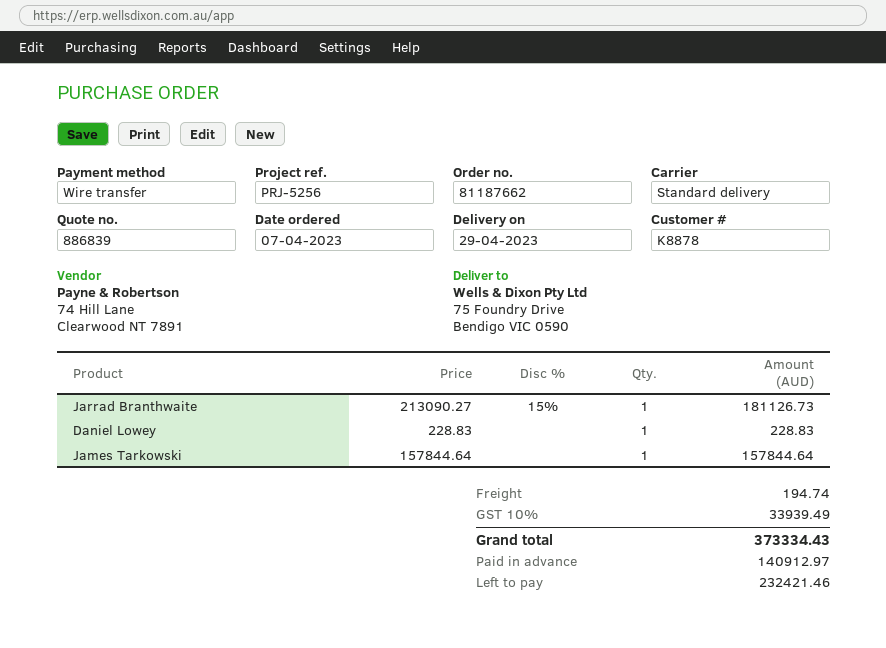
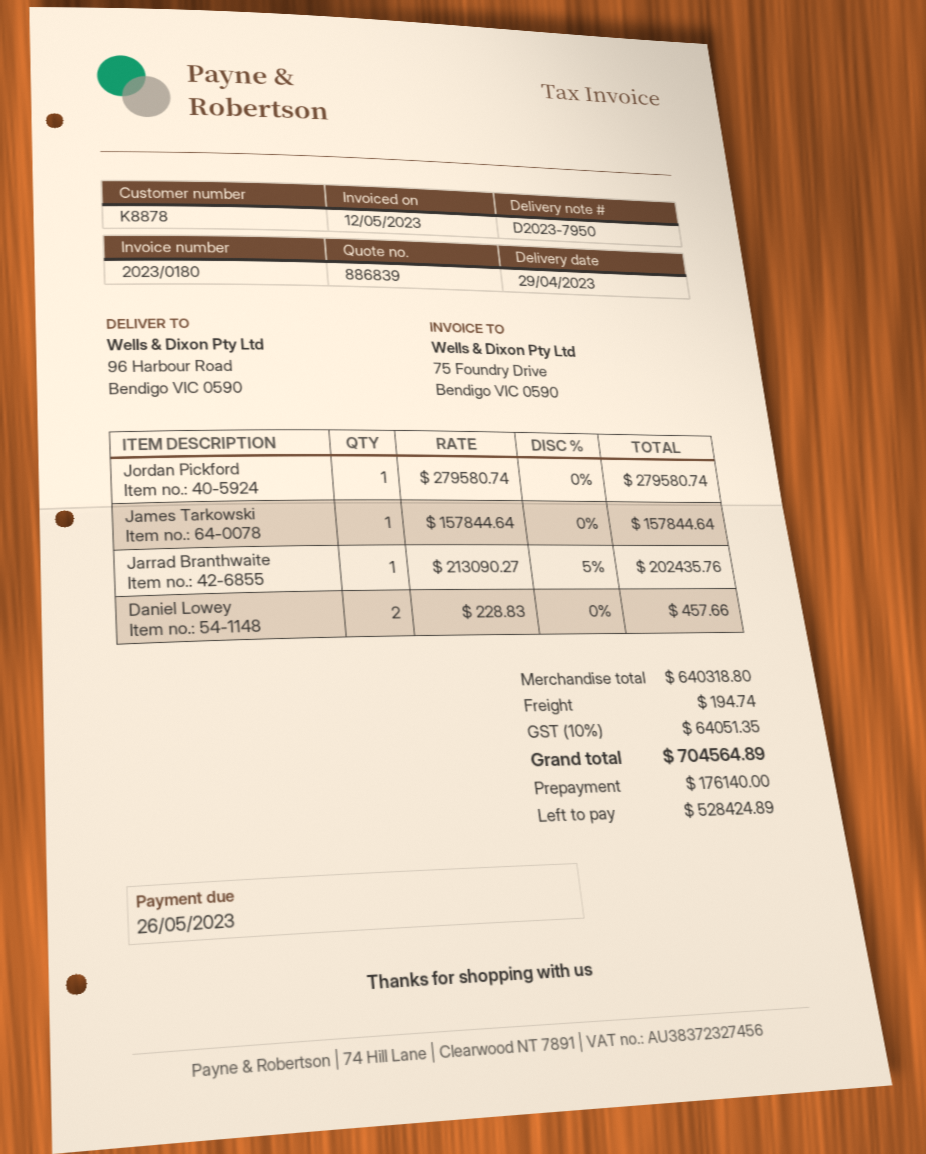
ship to: 75 Foundry Drive, Bendigo VIC 0590 -> 96 Harbour Road, Bendigo VIC 0590
Jarrad Branthwaite: 1 x 213090.27 - 15% = 181126.73 -> 1 x 213090.27 - 5% = 202435.76
Daniel Lowey: 1 x 228.83 = 228.83 -> 2 x 228.83 = 457.66
Jordan Pickford: none -> 1 x 279580.74 = 279580.74
tax: 10% = 33939.49 -> 10% = 64051.35
total: 373334.43 -> 704564.89
deposit: 140912.97 -> 176140.00
balance: 232421.46 -> 528424.89

